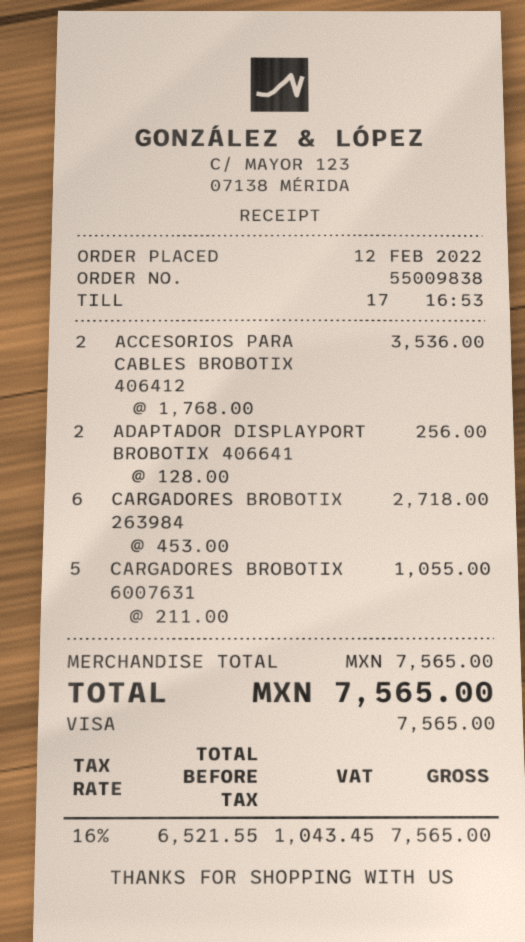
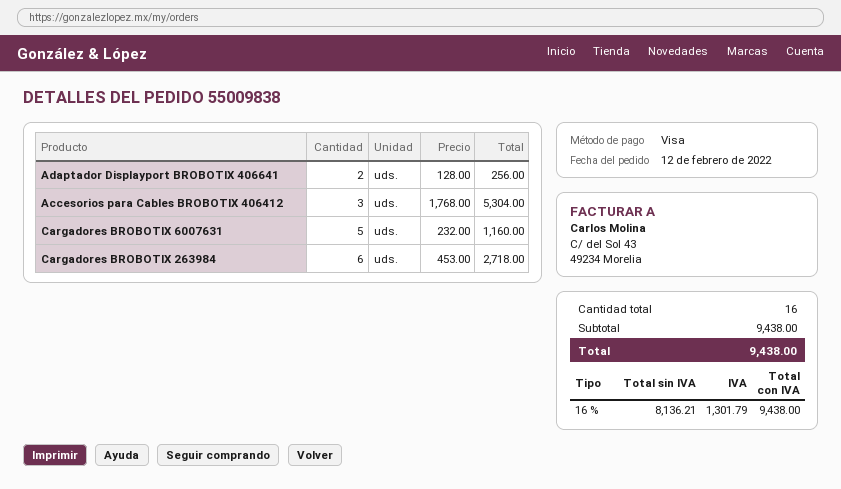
ACCESORIOS PARA CABLES BROBOTIX 406412: 2 x 1768.00 = 3536.00 -> 3 x 1768.00 = 5304.00
CARGADORES BROBOTIX 6007631: 5 x 211.00 = 1055.00 -> 5 x 232.00 = 1160.00
subtotal: 7565.00 -> 9438.00
net: 6521.55 -> 8136.21
tax: 16% = 1043.45 -> 16% = 1301.79
total: 7565.00 -> 9438.00

